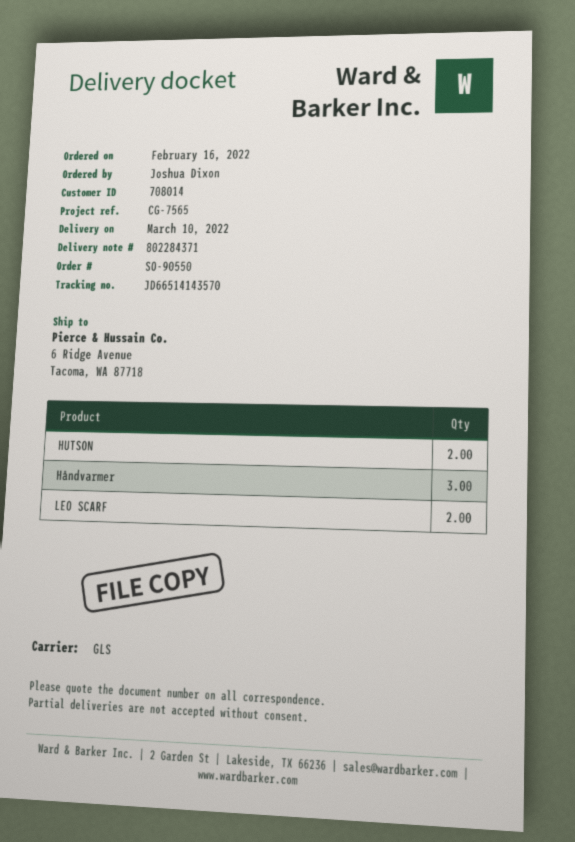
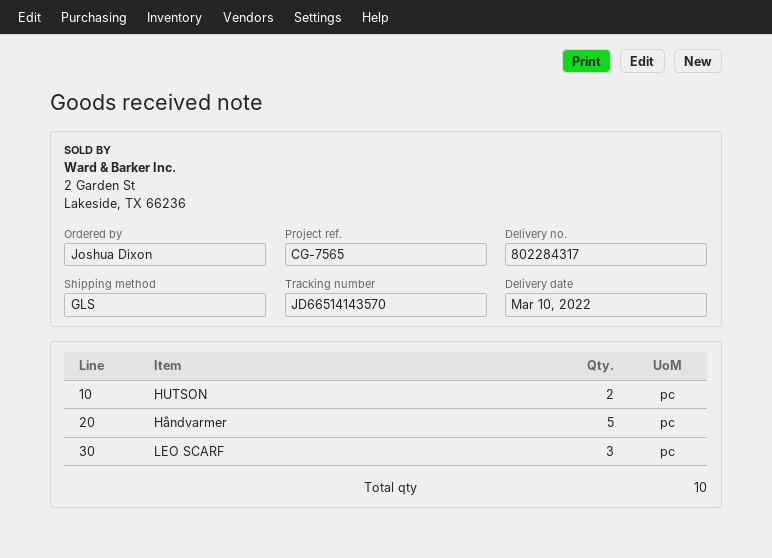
delivery note number: 802284371 -> 802284317
Håndvarmer: 3 -> 5
LEO SCARF: 2 -> 3

